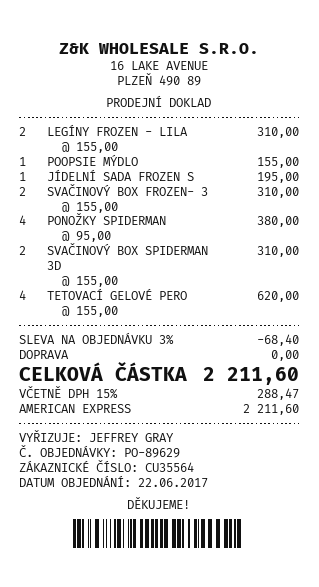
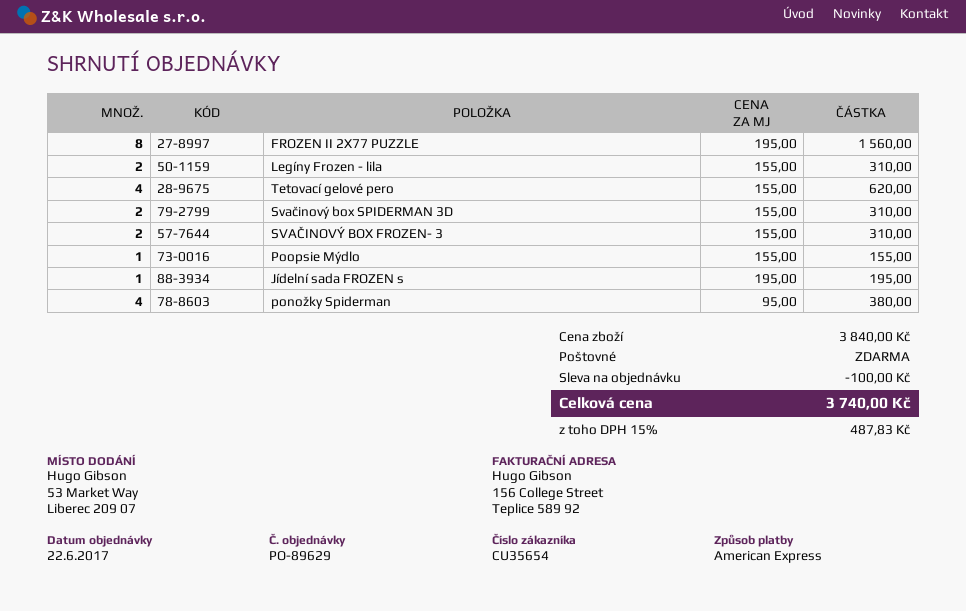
customer number: CU35564 -> CU35654
FROZEN II 2X77 PUZZLE: none -> 8 x 195.00 = 1560.00
discount: 68.40 -> 100.00
tax: 15% = 288.47 -> 15% = 487.83
total: 2211.60 -> 3740.00

